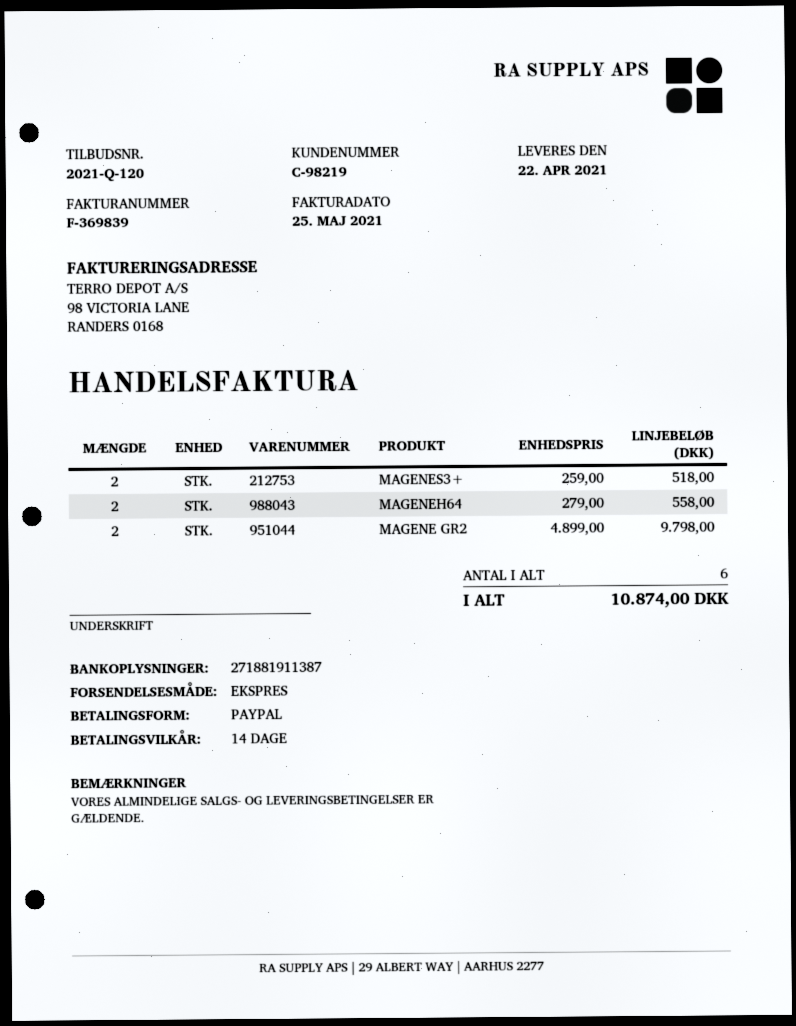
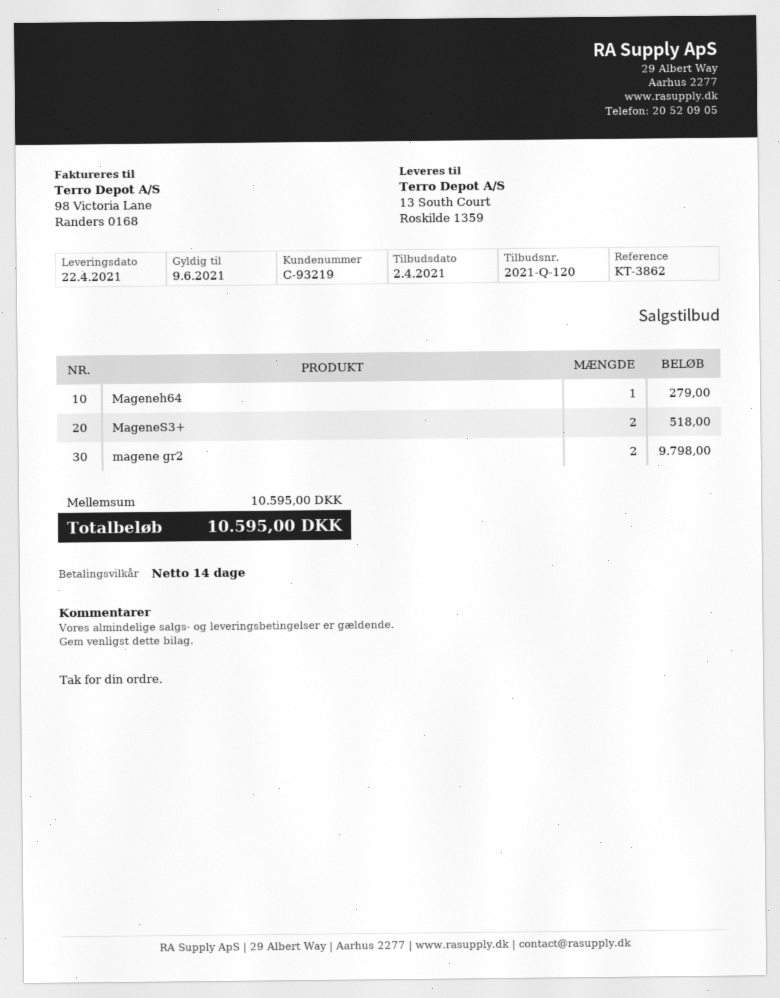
customer number: C-98219 -> C-93219
MAGENEH64: 2 for 558.00 -> 1 for 279.00
total: 10874.00 -> 10595.00

